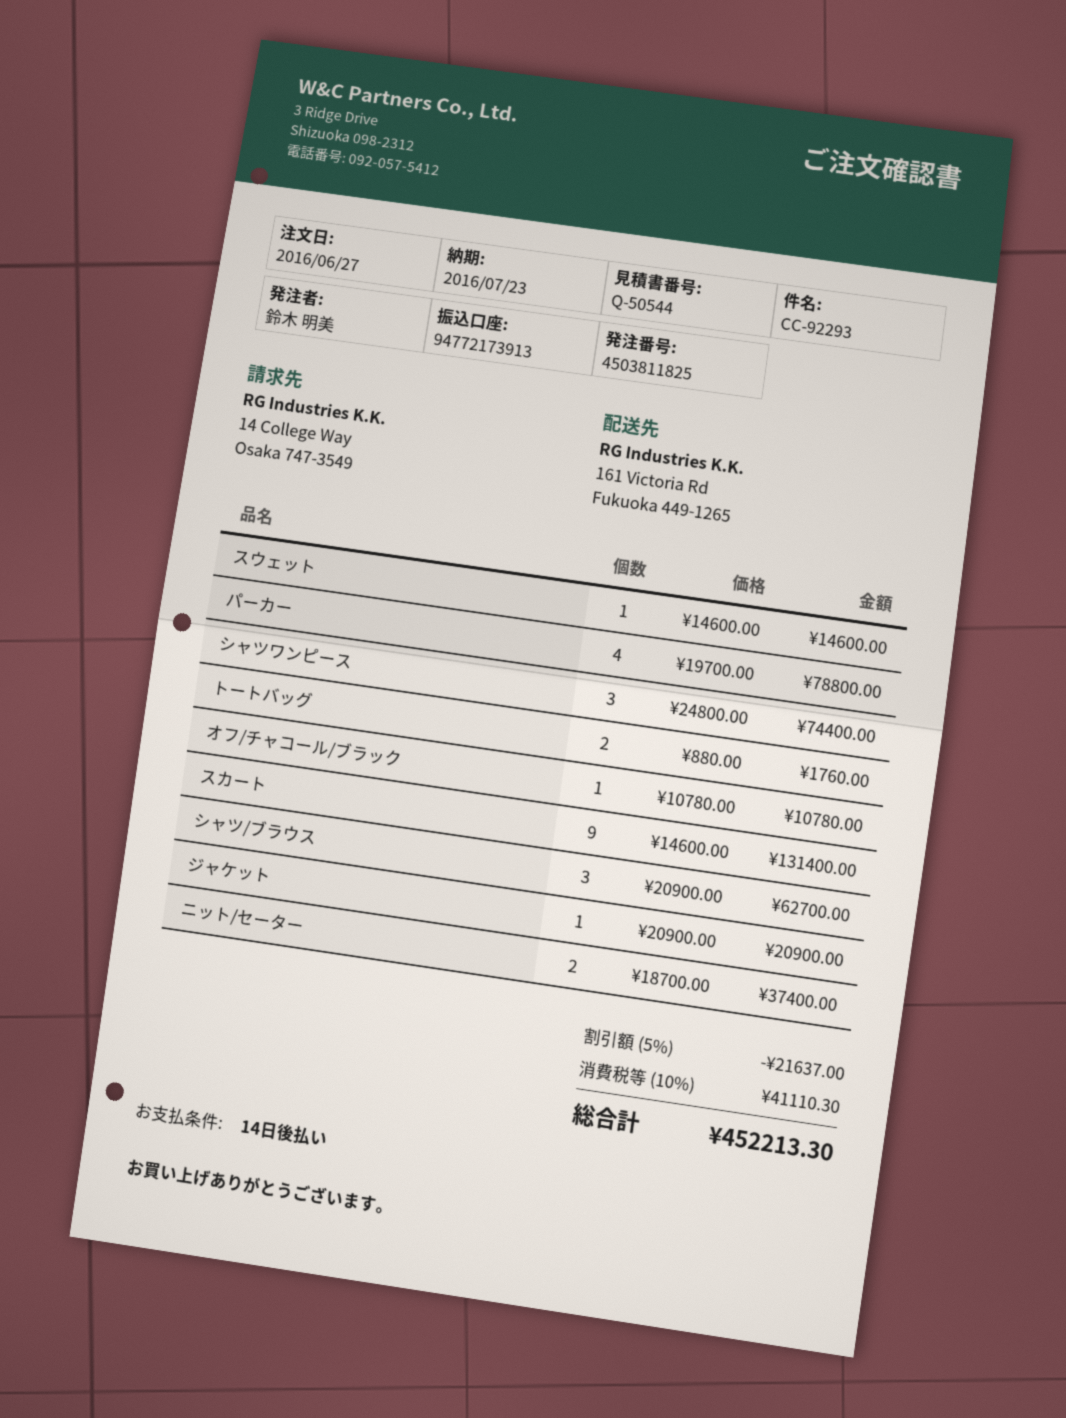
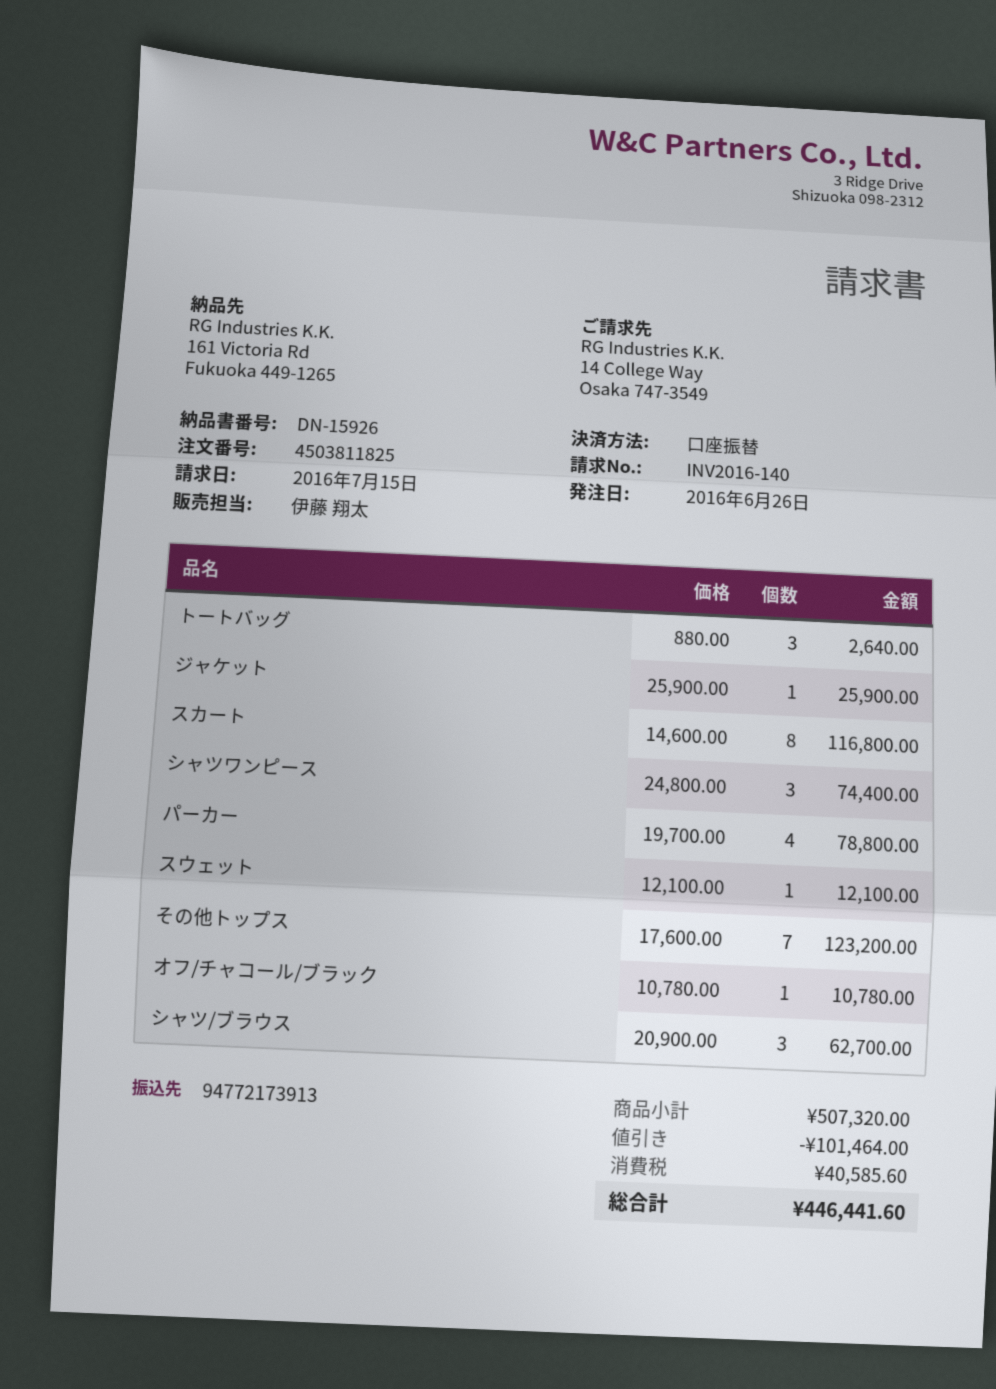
order date: 2016-06-27 -> 2016-06-26
スウェット: 1 x 14600.00 = 14600.00 -> 1 x 12100.00 = 12100.00
トートバッグ: 2 x 880.00 = 1760.00 -> 3 x 880.00 = 2640.00
スカート: 9 x 14600.00 = 131400.00 -> 8 x 14600.00 = 116800.00
ジャケット: 1 x 20900.00 = 20900.00 -> 1 x 25900.00 = 25900.00
ニット/セーター: 2 x 18700.00 = 37400.00 -> none
その他トップス: none -> 7 x 17600.00 = 123200.00
discount: 21637.00 -> 101464.00
tax: 41110.30 -> 40585.60
total: 452213.30 -> 446441.60

